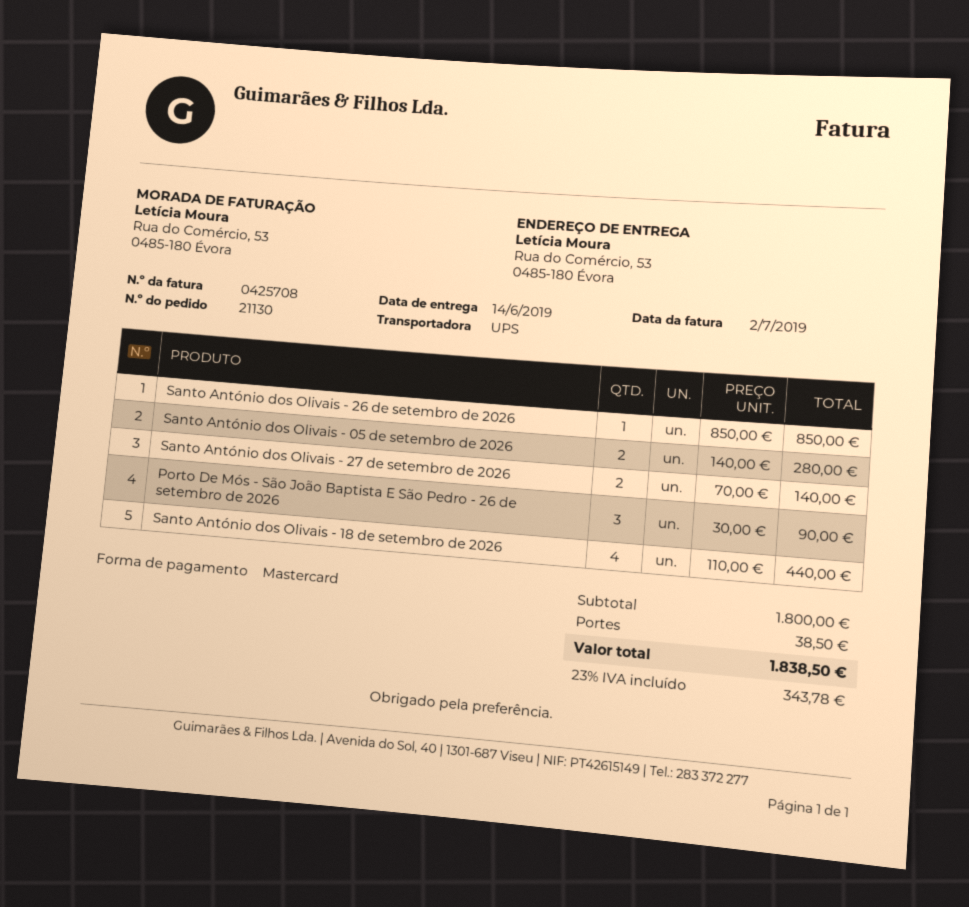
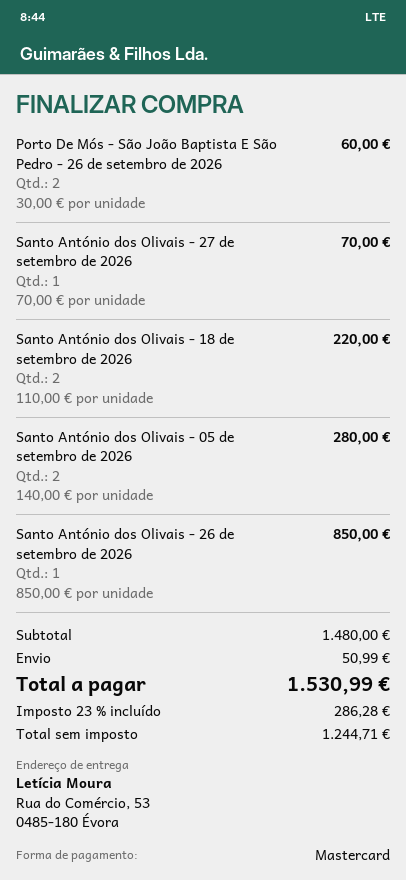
Santo António dos Olivais - 27 de setembro de 2026: 2 x 70.00 = 140.00 -> 1 x 70.00 = 70.00
Porto De Mós - São João Baptista E São Pedro - 26 de setembro de 2026: 3 x 30.00 = 90.00 -> 2 x 30.00 = 60.00
Santo António dos Olivais - 18 de setembro de 2026: 4 x 110.00 = 440.00 -> 2 x 110.00 = 220.00
subtotal: 1800.00 -> 1480.00
shipping: 38.50 -> 50.99
tax: 23% = 343.78 -> 23% = 286.28
total: 1838.50 -> 1530.99

